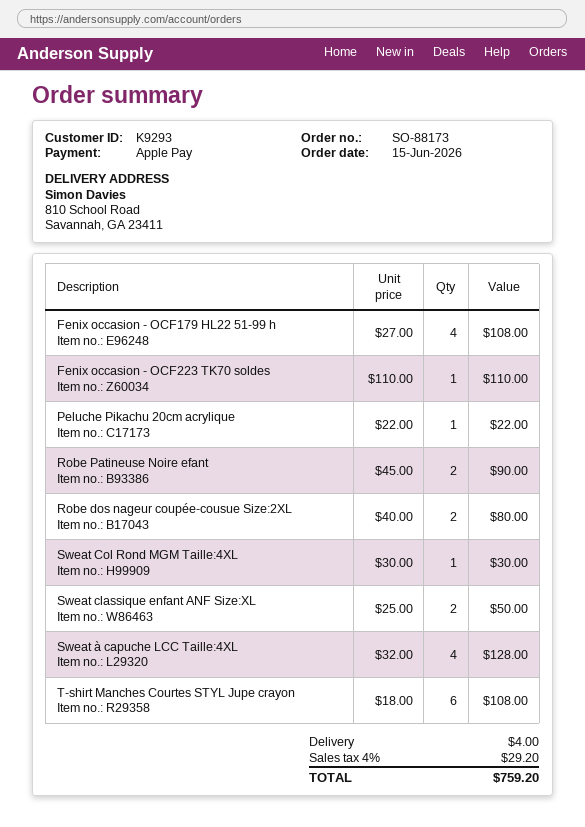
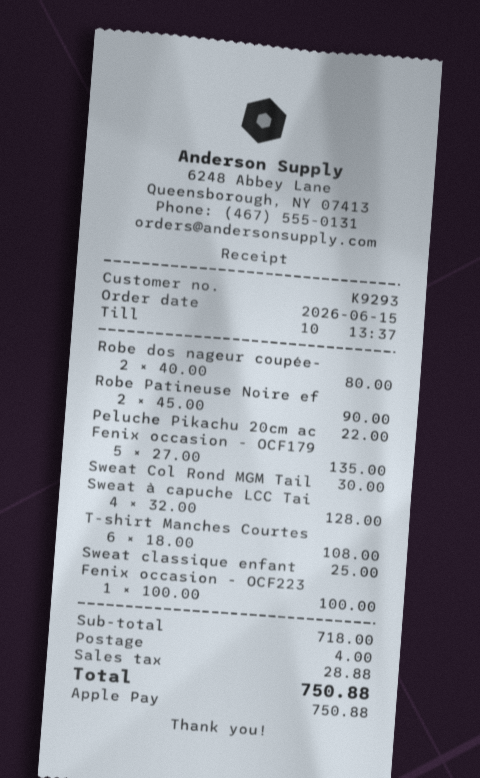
Fenix occasion - OCF179 HL22 51-99 h: 4 x 27.00 = 108.00 -> 5 x 27.00 = 135.00
Fenix occasion - OCF223 TK70 soldes: 1 x 110.00 = 110.00 -> 1 x 100.00 = 100.00
Sweat classique enfant ANF Size:XL: 2 x 25.00 = 50.00 -> 1 x 25.00 = 25.00
tax: 29.20 -> 28.88
total: 759.20 -> 750.88

